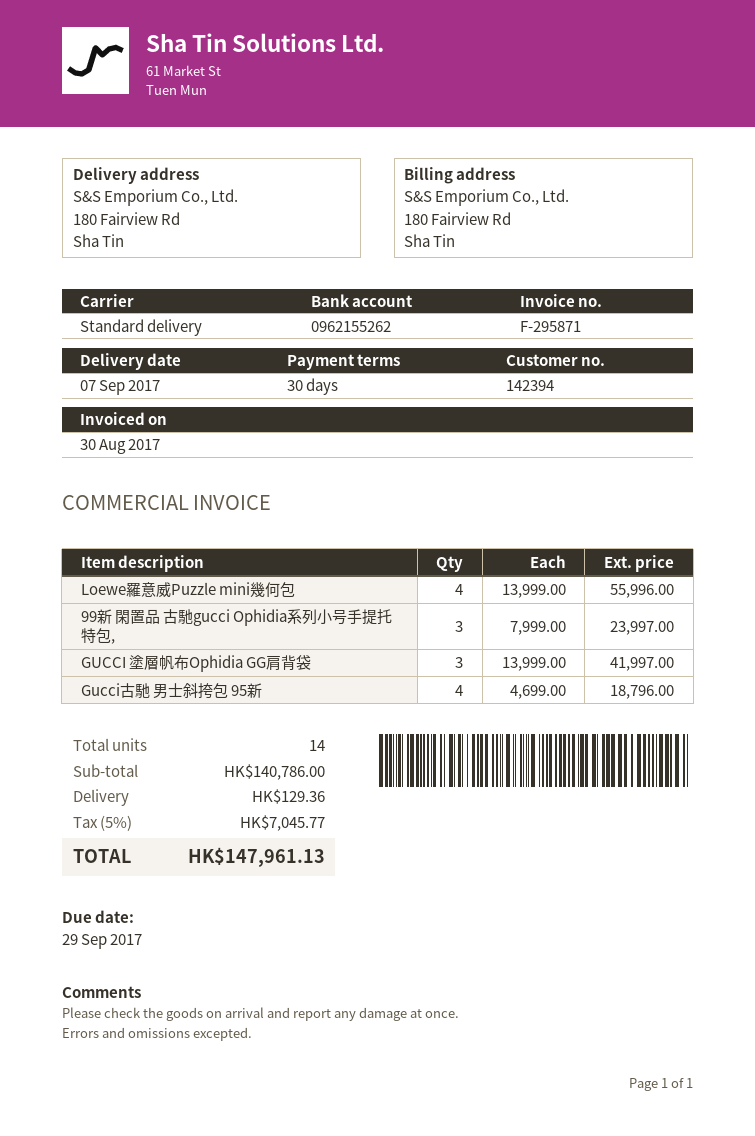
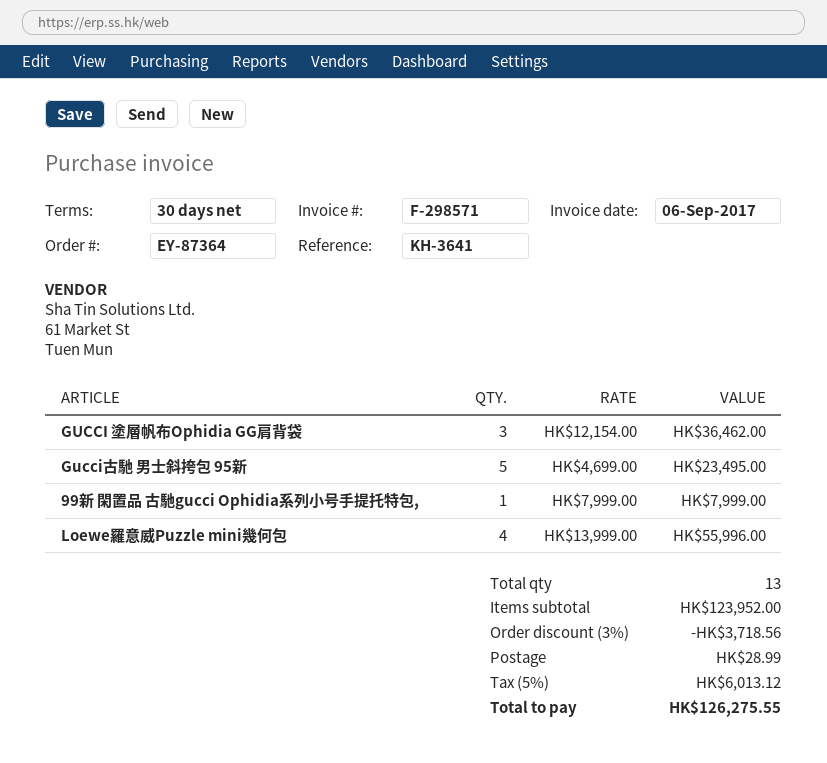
invoice number: F-295871 -> F-298571
invoice date: 2017-08-30 -> 2017-09-06
99新 閑置品 古馳gucci Ophidia系列小号手提托特包,: 3 x 7999.00 = 23997.00 -> 1 x 7999.00 = 7999.00
GUCCI 塗層帆布Ophidia GG肩背袋: 3 x 13999.00 = 41997.00 -> 3 x 12154.00 = 36462.00
Gucci古馳 男士斜挎包 95新: 4 x 4699.00 = 18796.00 -> 5 x 4699.00 = 23495.00
total quantity: 14 -> 13
subtotal: 140786.00 -> 123952.00
discount: none -> 3% = 3718.56
shipping: 129.36 -> 28.99
tax: 5% = 7045.77 -> 5% = 6013.12
total: 147961.13 -> 126275.55

